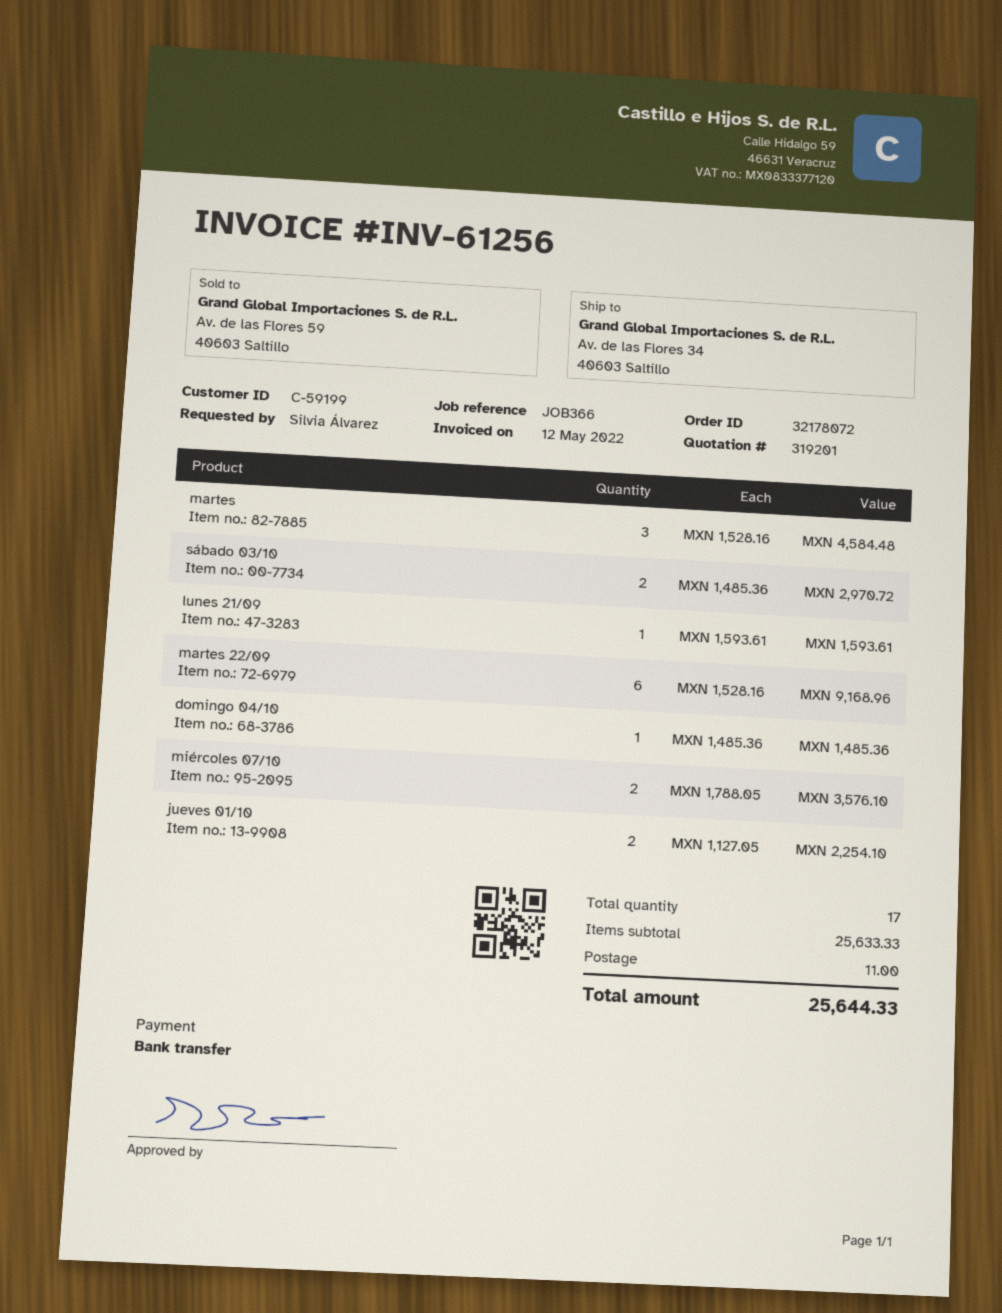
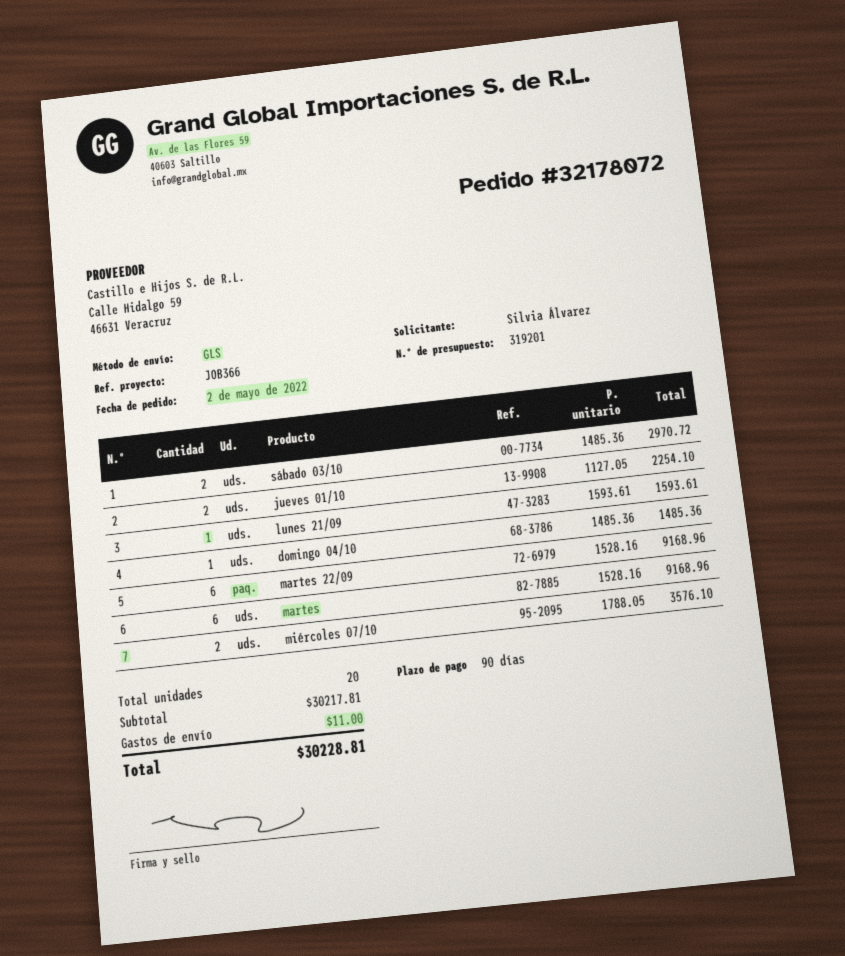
martes: 3 x 1528.16 = 4584.48 -> 6 x 1528.16 = 9168.96
total quantity: 17 -> 20
subtotal: 25633.33 -> 30217.81
total: 25644.33 -> 30228.81

